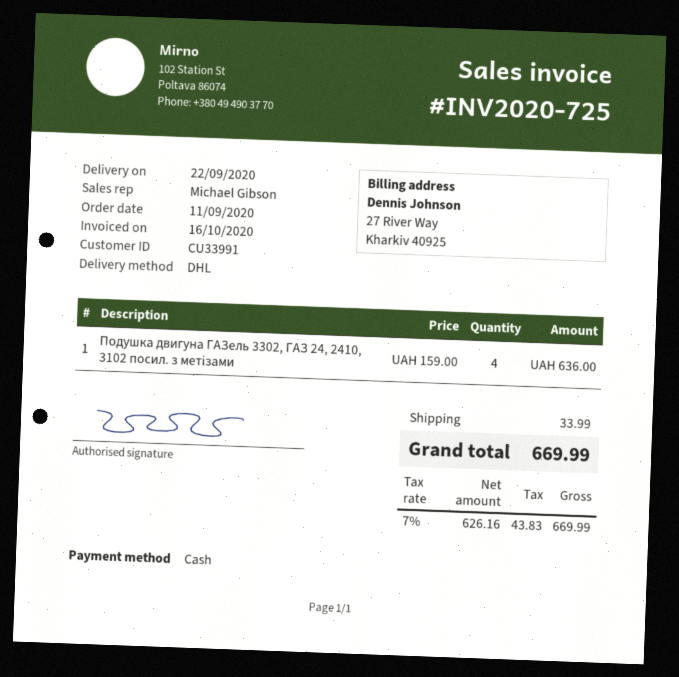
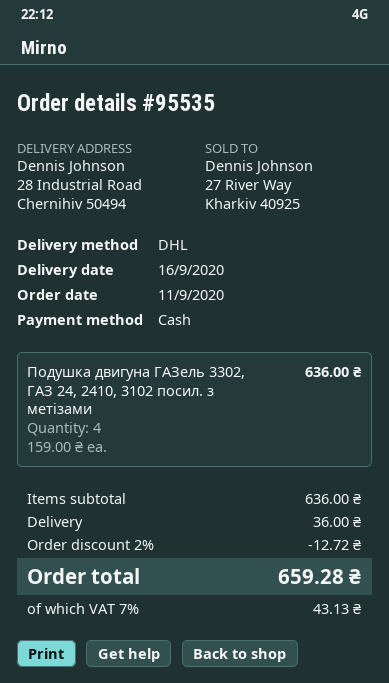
delivery date: 2020-09-22 -> 2020-09-16
discount: none -> 2% = 12.72
shipping: 33.99 -> 36.00
tax: 7% = 43.83 -> 7% = 43.13
total: 669.99 -> 659.28

